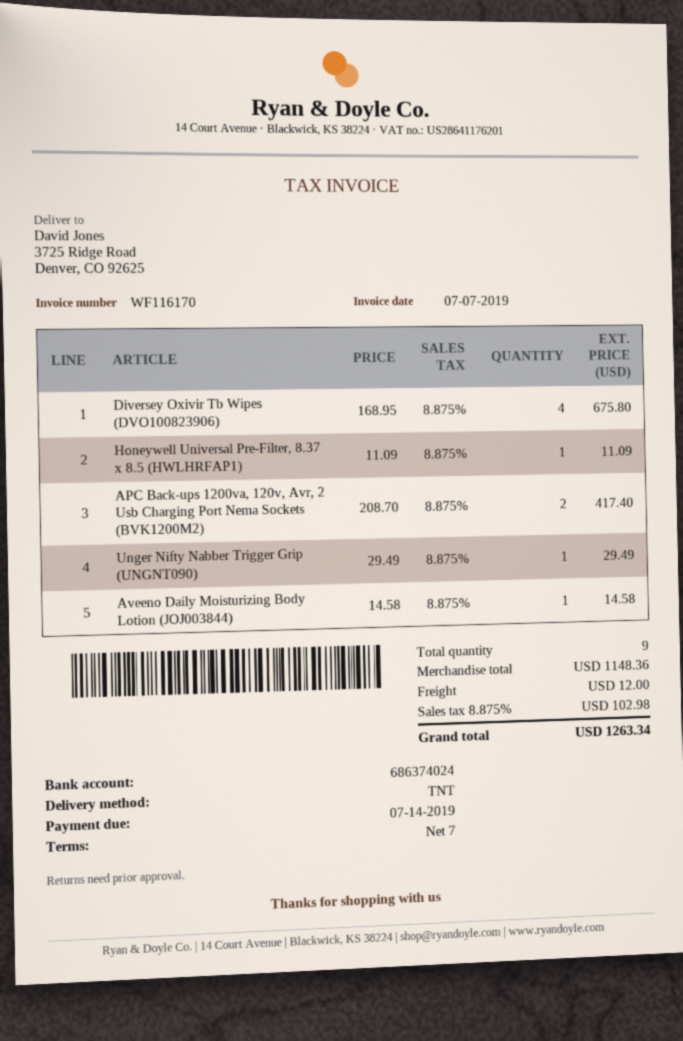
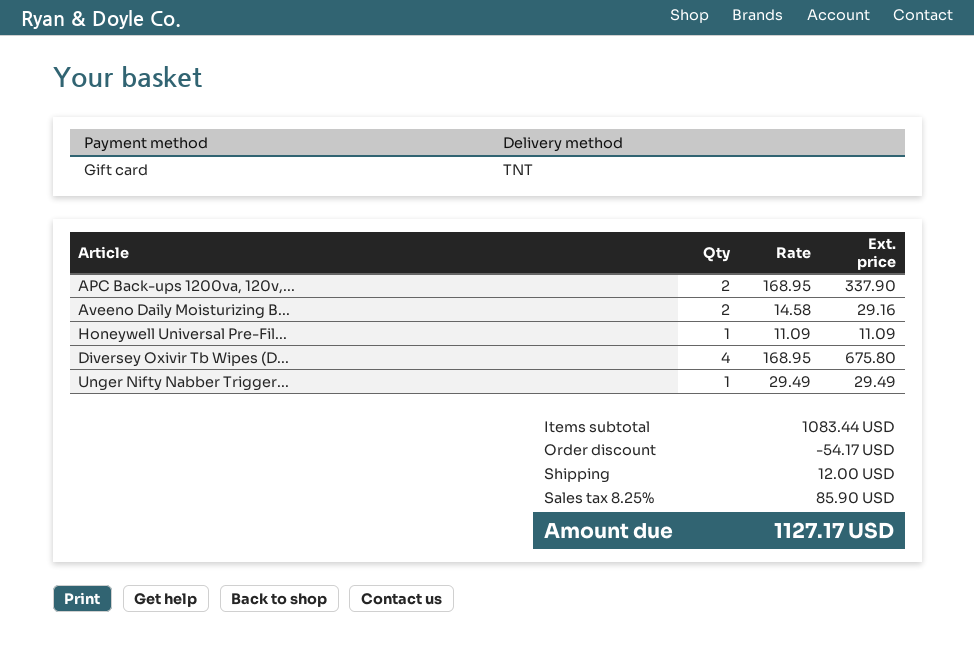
APC Back-ups 1200va, 120v, Avr, 2 Usb Charging Port Nema Sockets (BVK1200M2): 2 x 208.70 = 417.40 -> 2 x 168.95 = 337.90
Aveeno Daily Moisturizing Body Lotion (JOJ003844): 1 x 14.58 = 14.58 -> 2 x 14.58 = 29.16
subtotal: 1148.36 -> 1083.44
discount: none -> 54.17
tax: 8.875% = 102.98 -> 8.25% = 85.90
total: 1263.34 -> 1127.17

